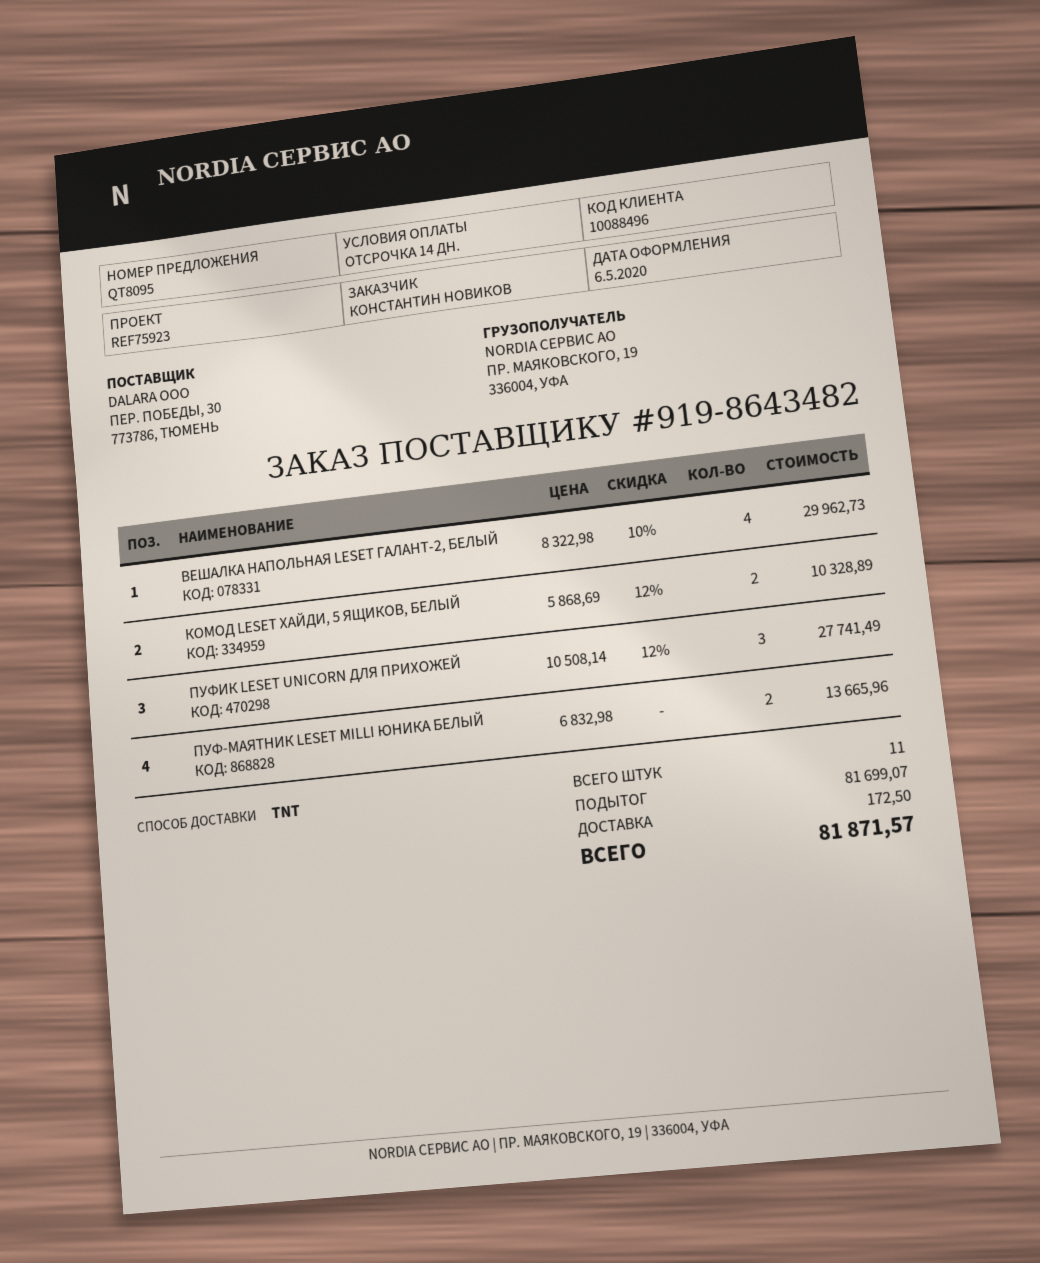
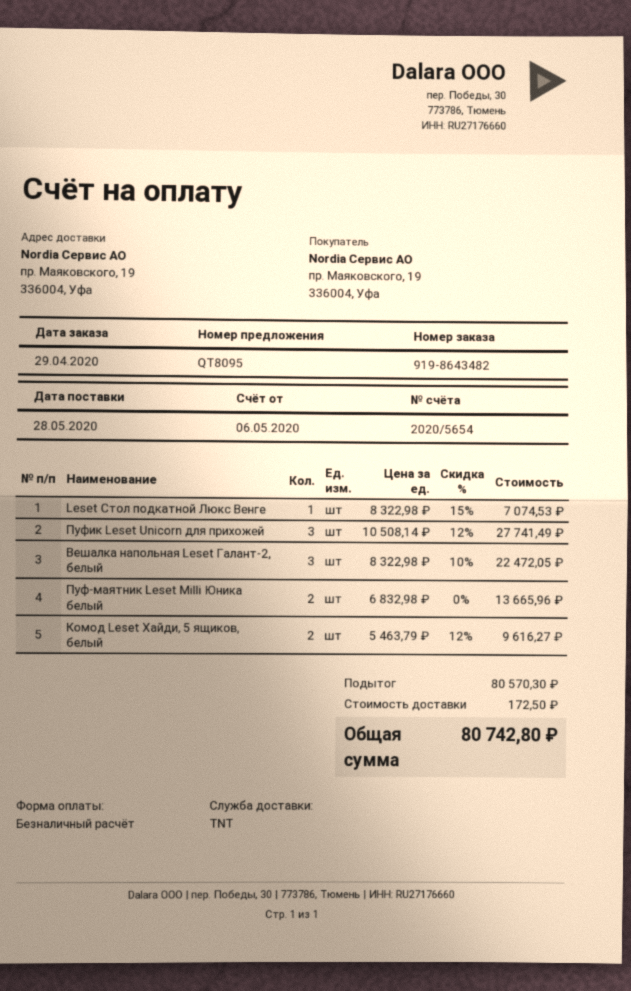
order date: 2020-05-06 -> 2020-04-29
ВЕШАЛКА НАПОЛЬНАЯ LESET ГАЛАНТ-2, БЕЛЫЙ: 4 x 8322.98 - 10% = 29962.73 -> 3 x 8322.98 - 10% = 22472.05
КОМОД LESET ХАЙДИ, 5 ЯЩИКОВ, БЕЛЫЙ: 2 x 5868.69 - 12% = 10328.89 -> 2 x 5463.79 - 12% = 9616.27
Leset Стол подкатной Люкс Венге: none -> 1 x 8322.98 - 15% = 7074.53
subtotal: 81699.07 -> 80570.30
total: 81871.57 -> 80742.80

